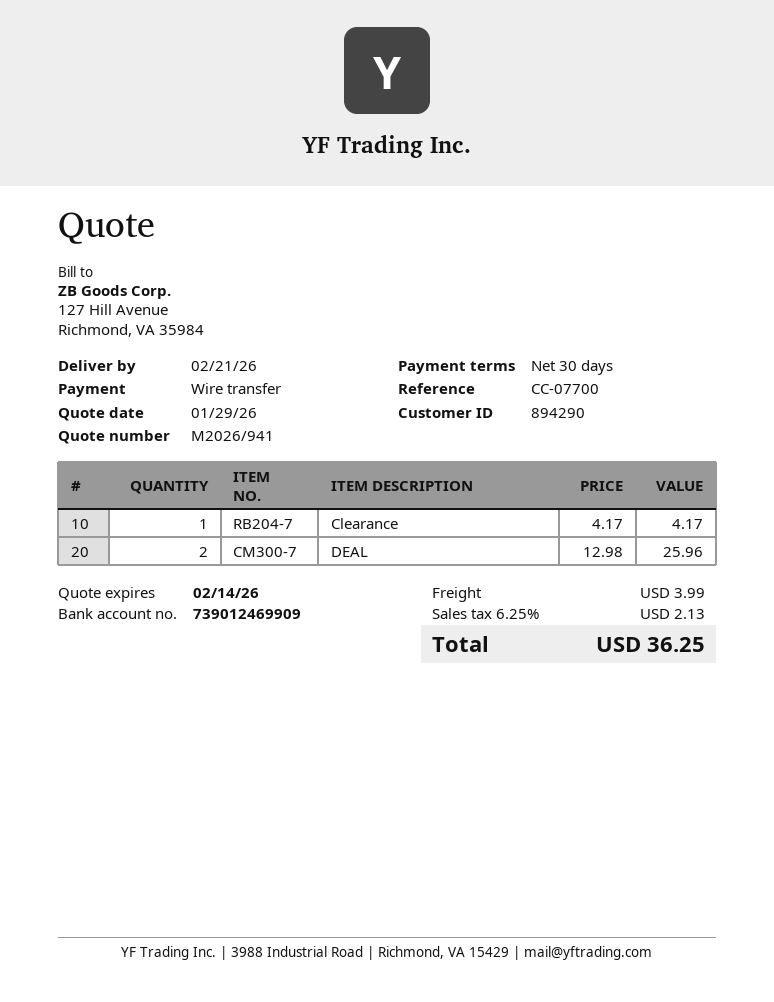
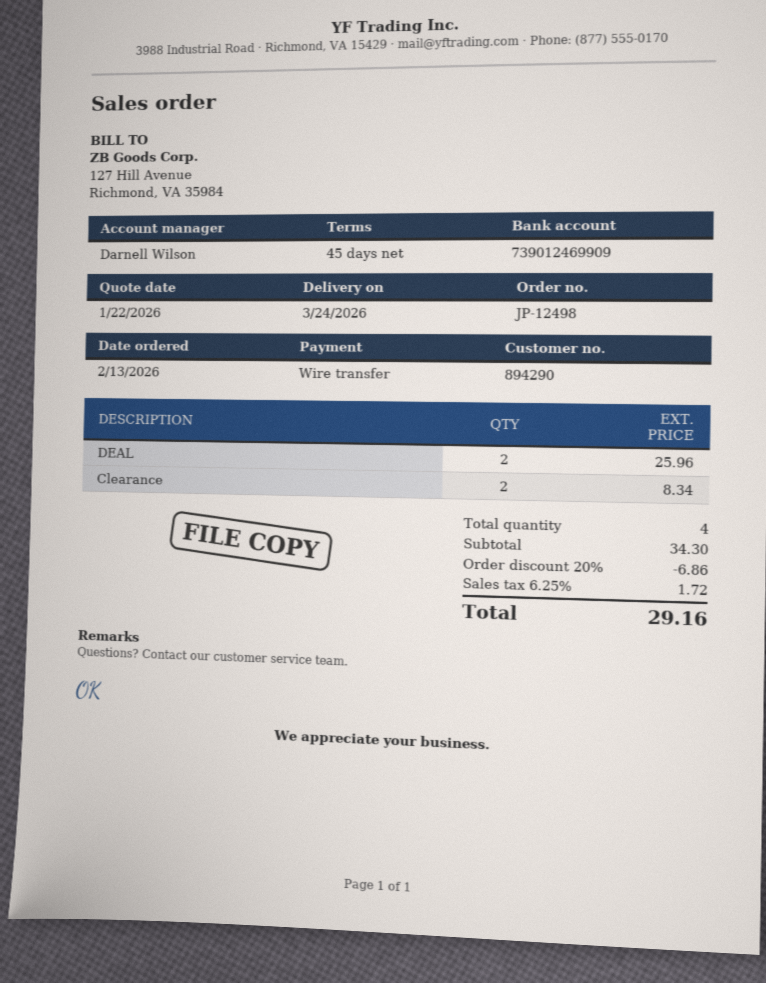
quote date: 2026-01-29 -> 2026-01-22
delivery date: 2026-02-21 -> 2026-03-24
payment terms: 30 days -> 45 days
Clearance: 1 for 4.17 -> 2 for 8.34
discount: none -> 20% = 6.86
shipping: 3.99 -> none
tax: 6.25% = 2.13 -> 6.25% = 1.72
total: 36.25 -> 29.16

